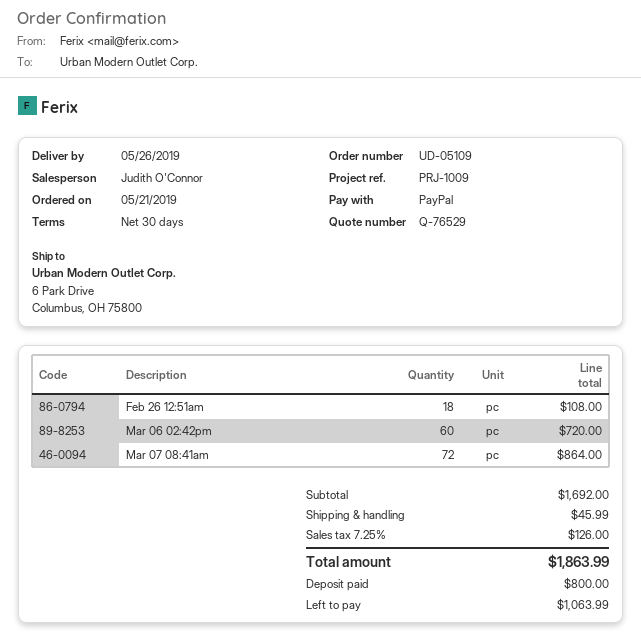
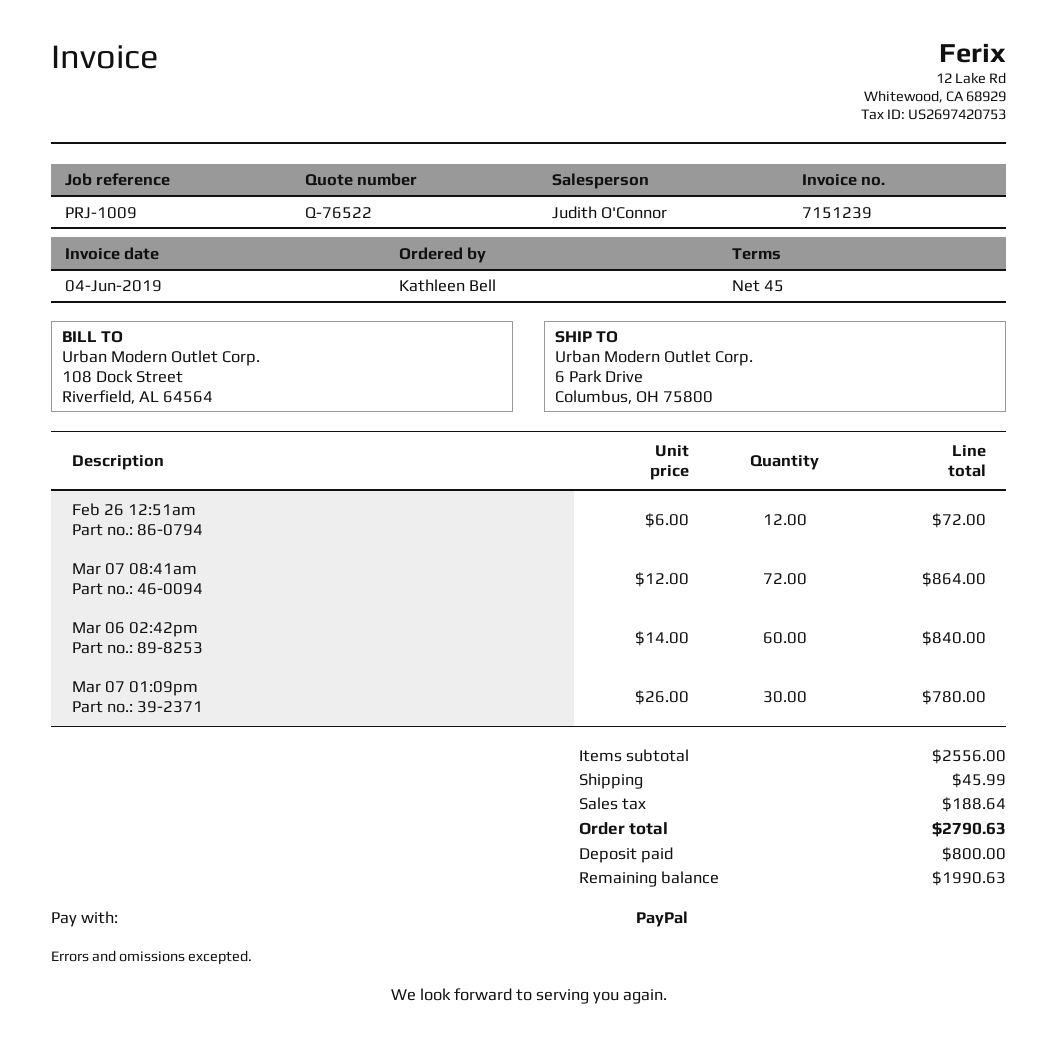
quote number: Q-76529 -> Q-76522
payment terms: 30 days -> 45 days
Feb 26 12:51am: 18 for 108.00 -> 12 for 72.00
Mar 06 02:42pm: 60 for 720.00 -> 60 for 840.00
Mar 07 01:09pm: none -> 30 for 780.00
subtotal: 1692.00 -> 2556.00
tax: 126.00 -> 188.64
total: 1863.99 -> 2790.63
balance: 1063.99 -> 1990.63

